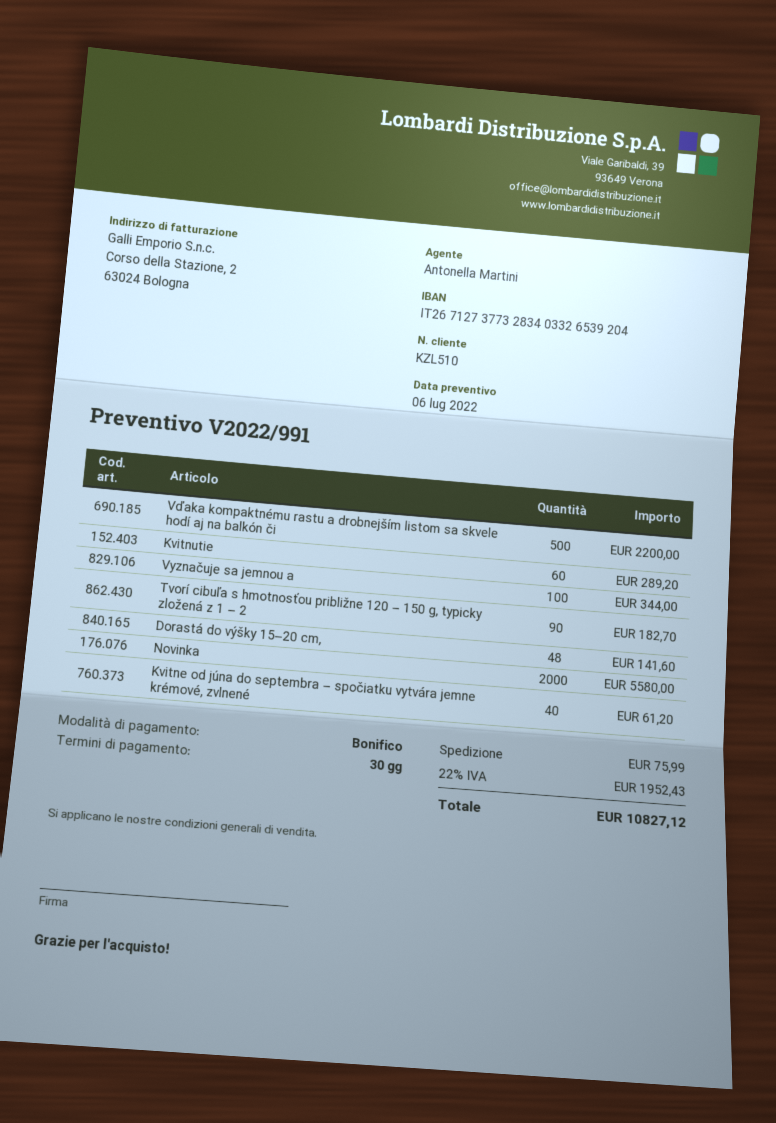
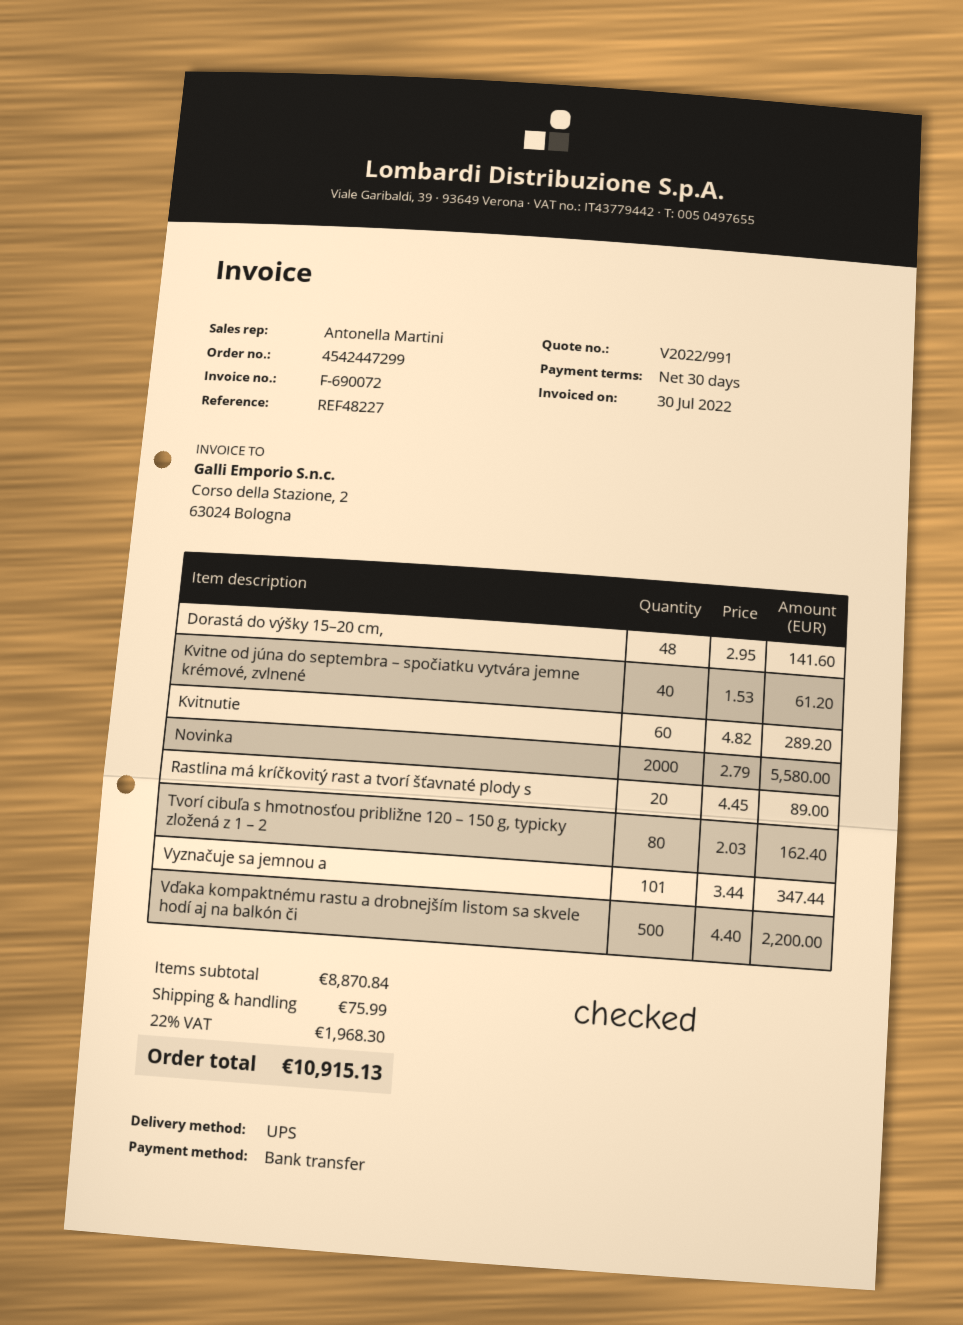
Vyznačuje sa jemnou a: 100 for 344.00 -> 101 for 347.44
Tvorí cibuľa s hmotnosťou približne 120 – 150 g, typicky zložená z 1 – 2: 90 for 182.70 -> 80 for 162.40
Rastlina má kríčkovitý rast a tvorí šťavnaté plody s: none -> 20 for 89.00
tax: 22% = 1952.43 -> 22% = 1968.30
total: 10827.12 -> 10915.13

